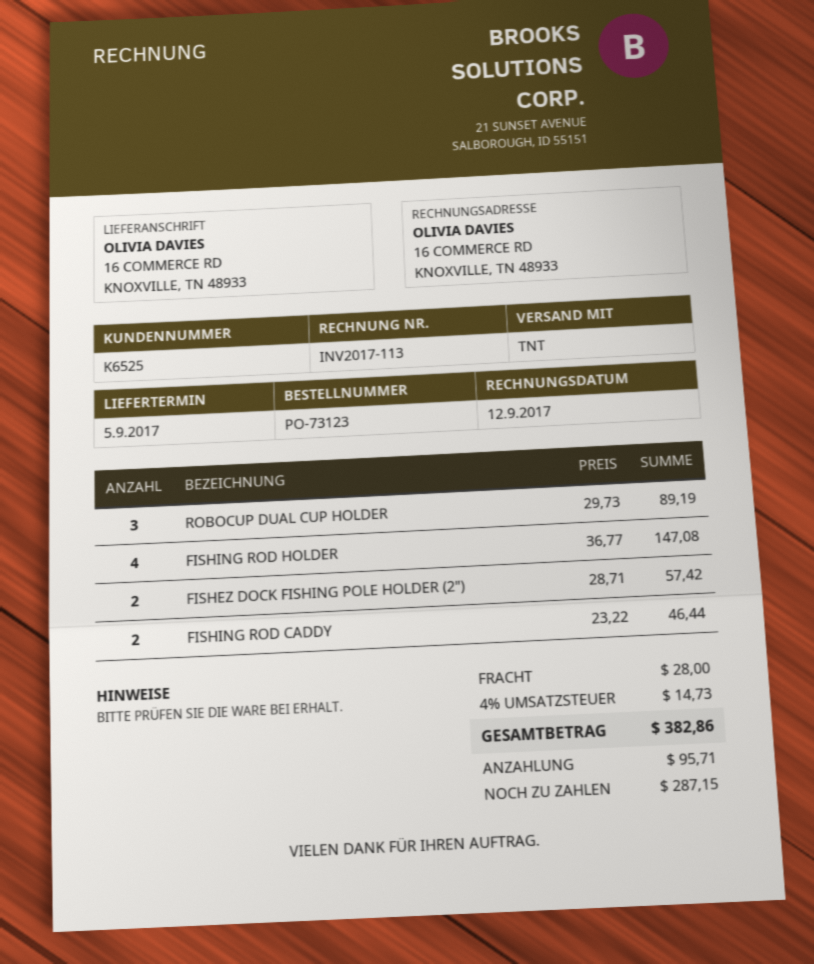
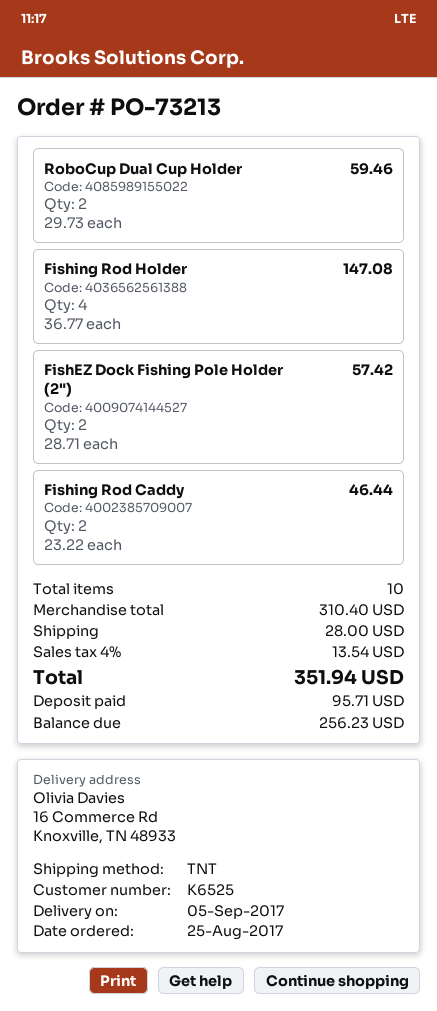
order number: PO-73123 -> PO-73213
ROBOCUP DUAL CUP HOLDER: 3 x 29.73 = 89.19 -> 2 x 29.73 = 59.46
tax: 4% = 14.73 -> 4% = 13.54
total: 382.86 -> 351.94
balance: 287.15 -> 256.23

